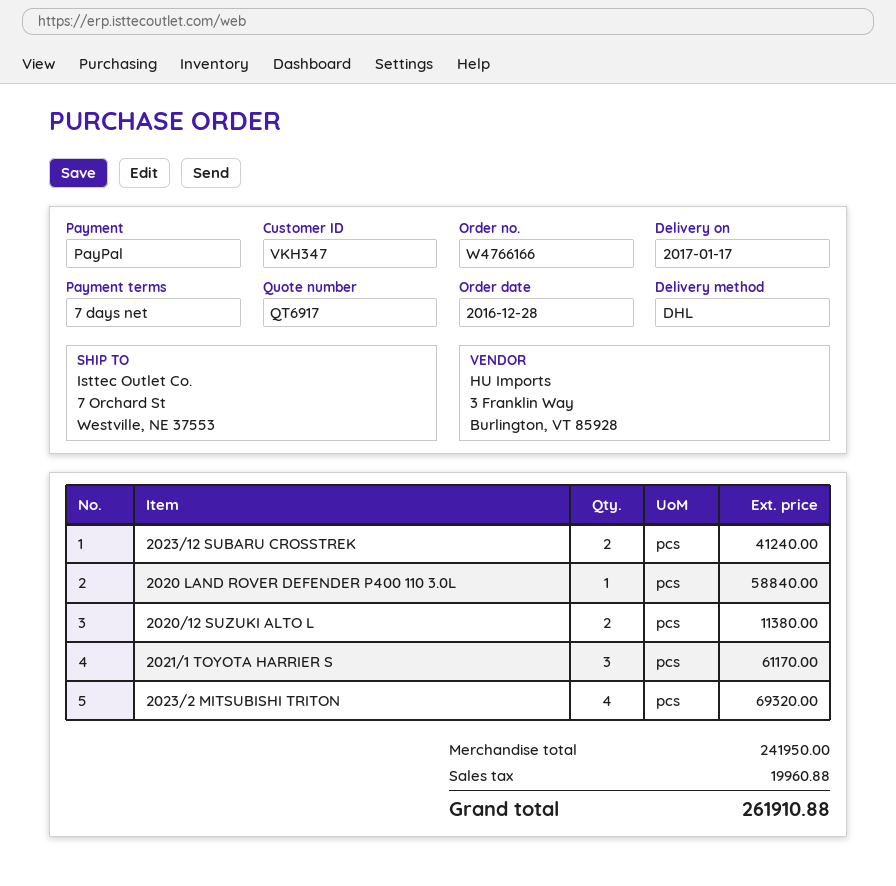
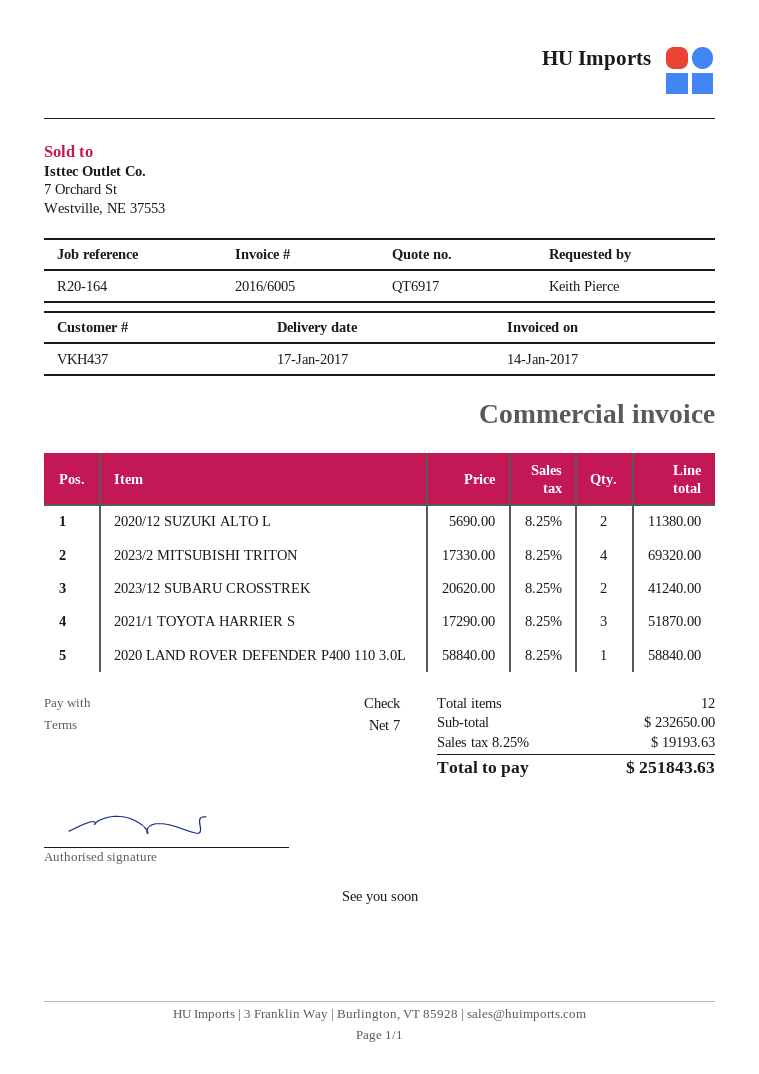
customer number: VKH347 -> VKH437
payment method: PayPal -> cheque
2021/1 TOYOTA HARRIER S: 3 for 61170.00 -> 3 for 51870.00
subtotal: 241950.00 -> 232650.00
tax: 19960.88 -> 19193.63
total: 261910.88 -> 251843.63

